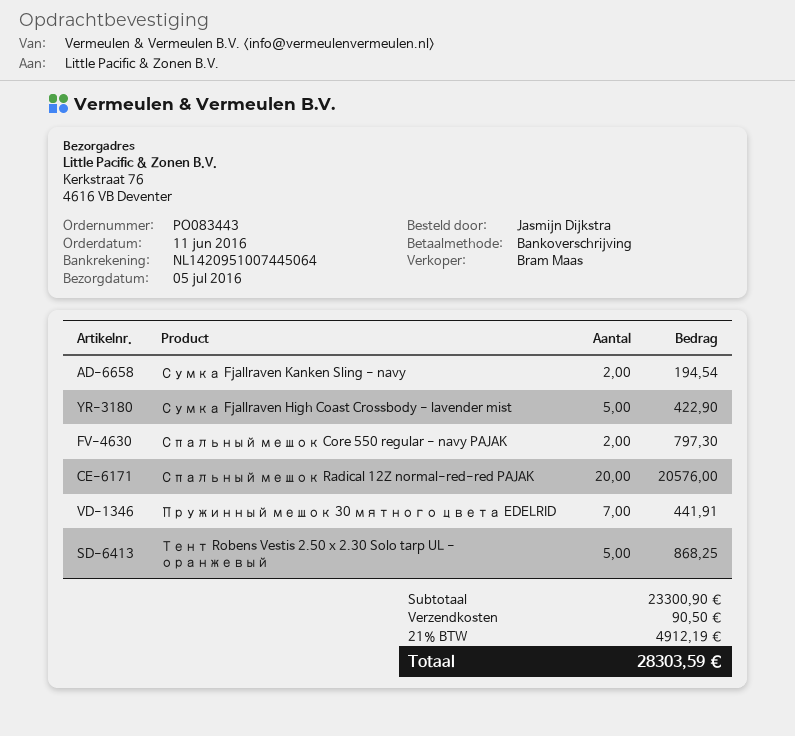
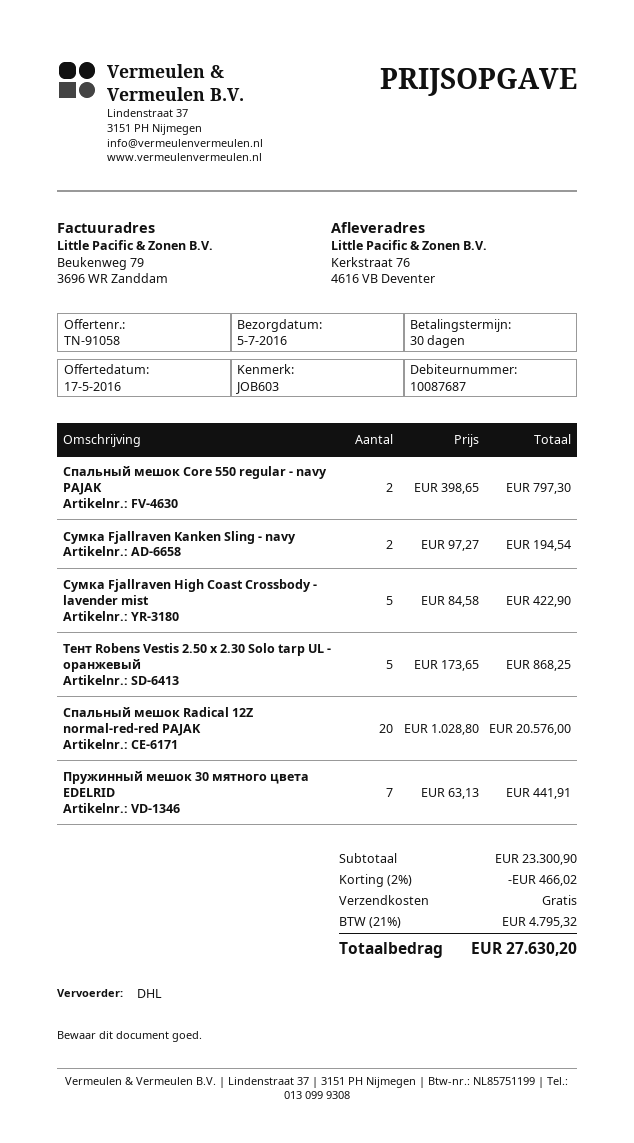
discount: none -> 2% = 466.02
shipping: 90.50 -> 0.00
tax: 21% = 4912.19 -> 21% = 4795.32
total: 28303.59 -> 27630.20

